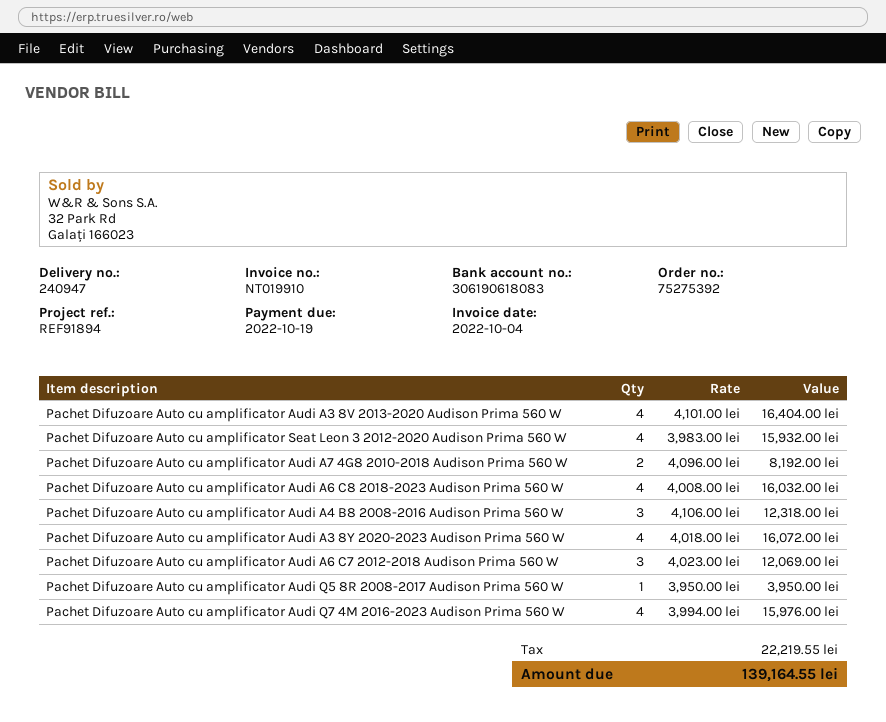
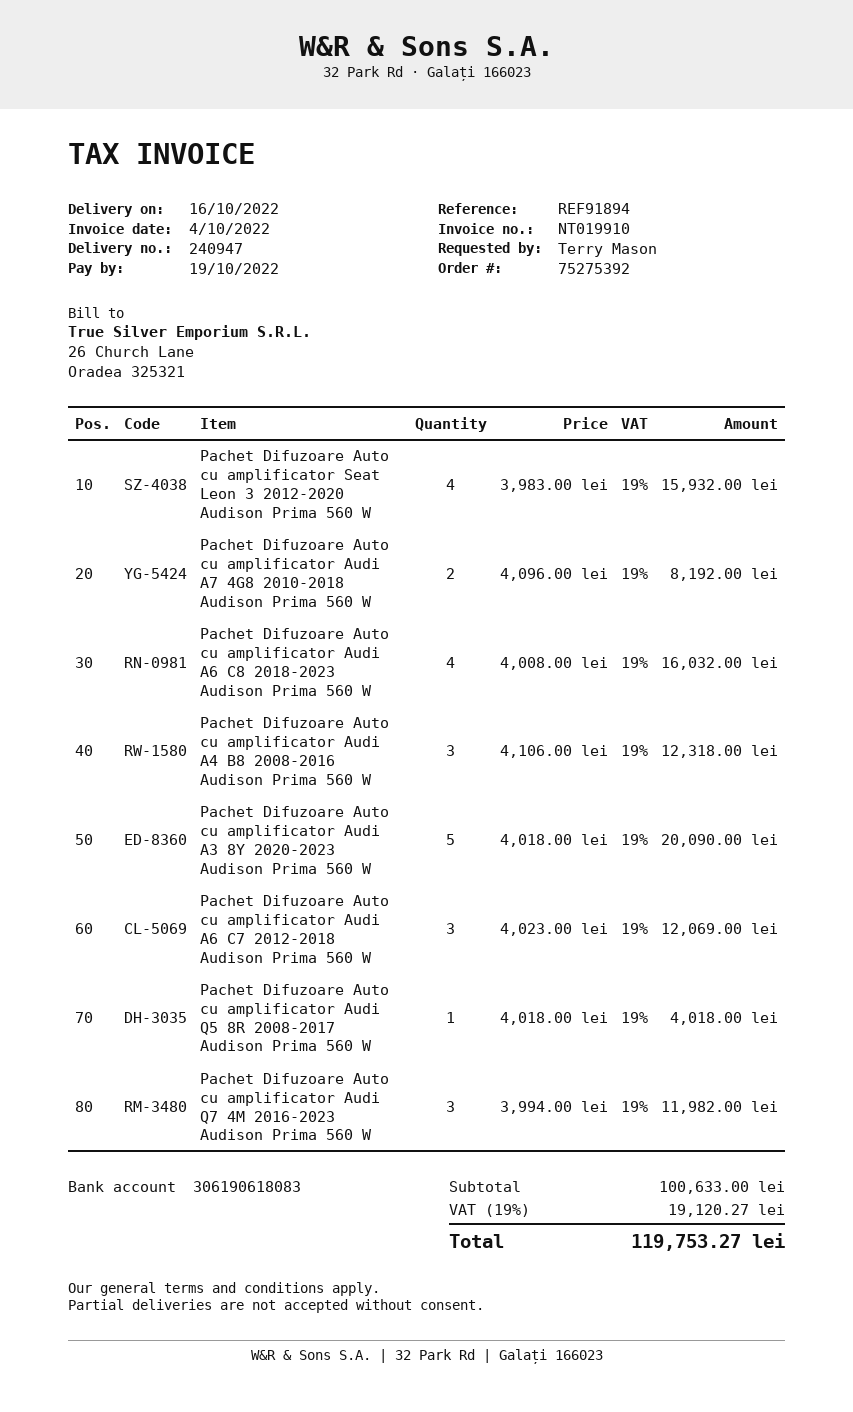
Pachet Difuzoare Auto cu amplificator Audi A3 8V 2013-2020 Audison Prima 560 W: 4 x 4101.00 = 16404.00 -> none
Pachet Difuzoare Auto cu amplificator Audi A3 8Y 2020-2023 Audison Prima 560 W: 4 x 4018.00 = 16072.00 -> 5 x 4018.00 = 20090.00
Pachet Difuzoare Auto cu amplificator Audi Q5 8R 2008-2017 Audison Prima 560 W: 1 x 3950.00 = 3950.00 -> 1 x 4018.00 = 4018.00
Pachet Difuzoare Auto cu amplificator Audi Q7 4M 2016-2023 Audison Prima 560 W: 4 x 3994.00 = 15976.00 -> 3 x 3994.00 = 11982.00
tax: 22219.55 -> 19120.27
total: 139164.55 -> 119753.27

